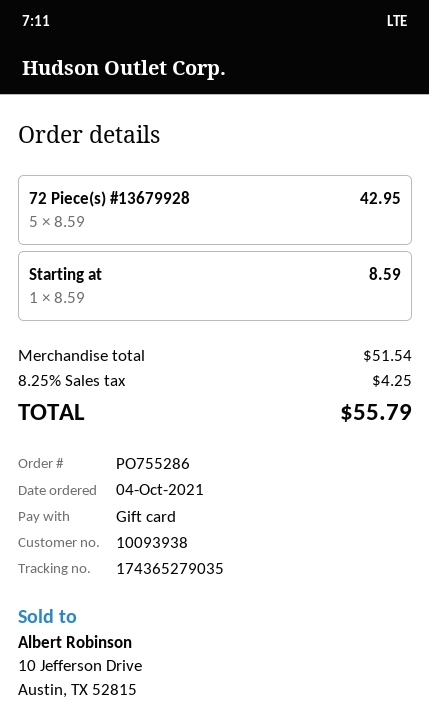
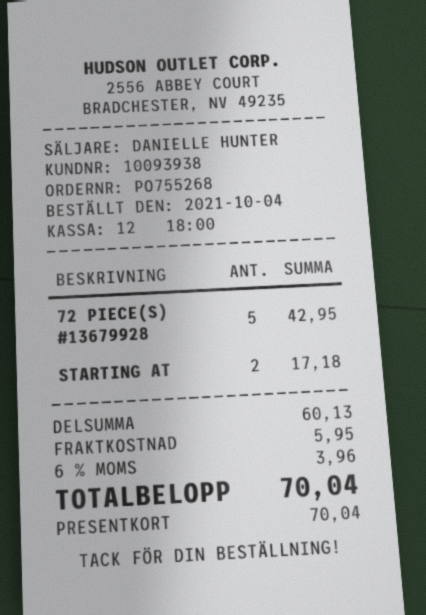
order number: PO755286 -> PO755268
Starting at: 1 for 8.59 -> 2 for 17.18
subtotal: 51.54 -> 60.13
shipping: none -> 5.95
tax: 8.25% = 4.25 -> 6% = 3.96
total: 55.79 -> 70.04

